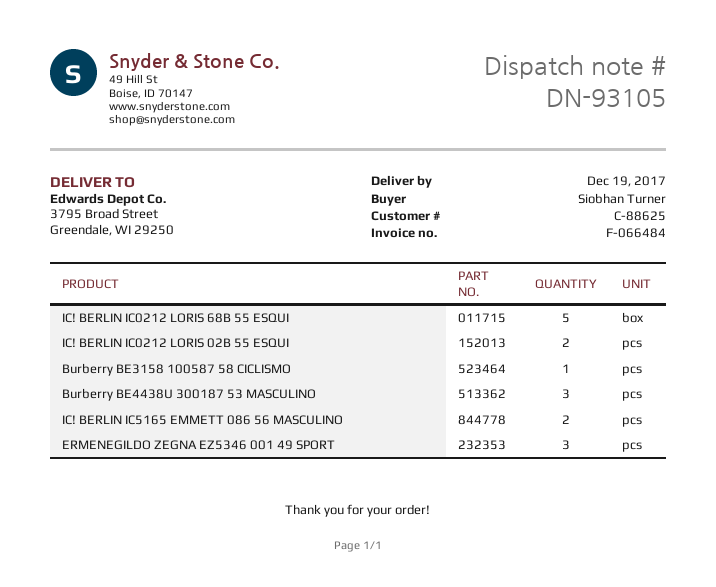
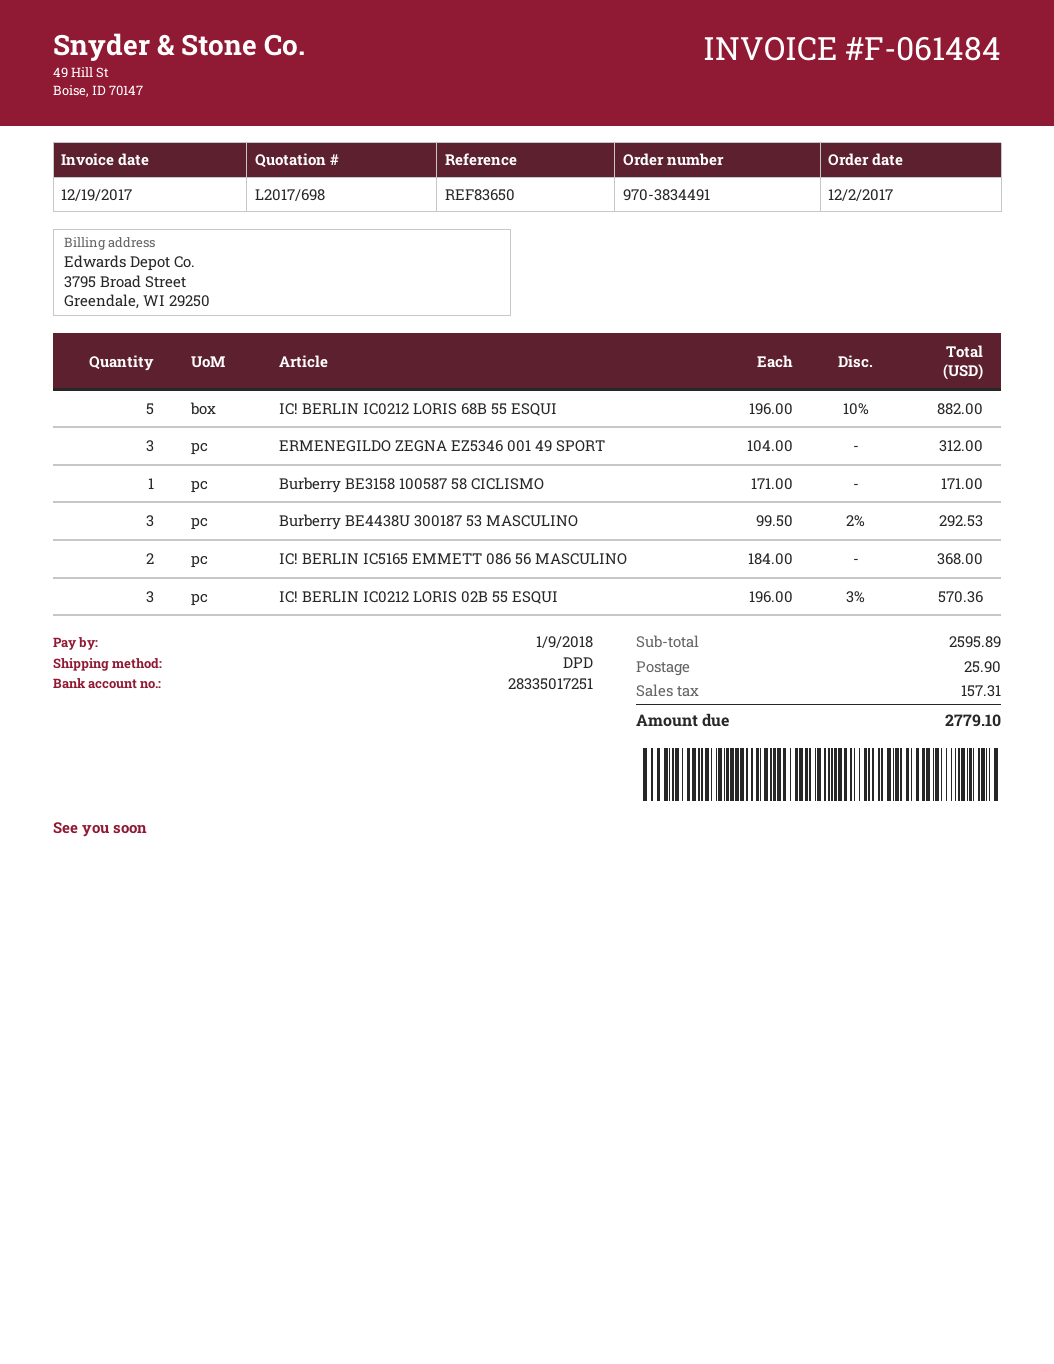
invoice number: F-066484 -> F-061484
IC! BERLIN IC0212 LORIS 02B 55 ESQUI: 2 -> 3

